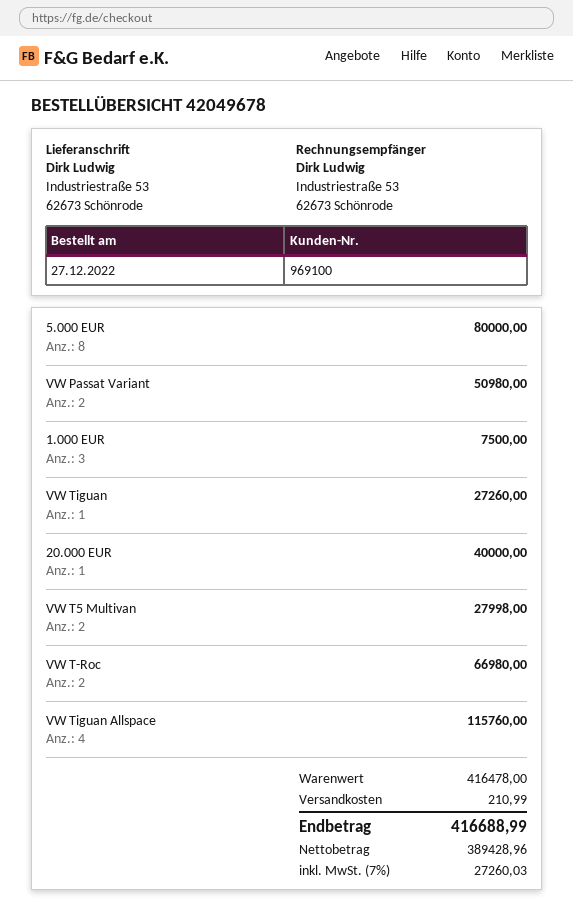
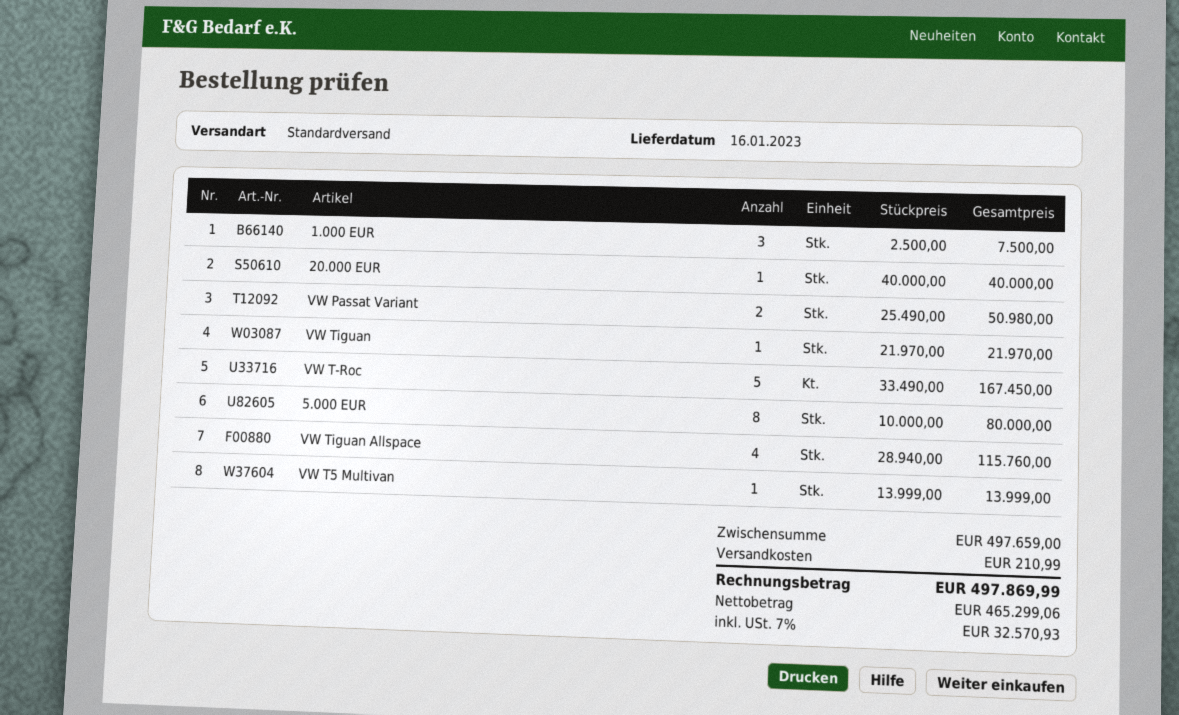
VW Tiguan: 1 for 27260.00 -> 1 for 21970.00
VW T5 Multivan: 2 for 27998.00 -> 1 for 13999.00
VW T-Roc: 2 for 66980.00 -> 5 for 167450.00
subtotal: 416478.00 -> 497659.00
net: 389428.96 -> 465299.06
tax: 7% = 27260.03 -> 7% = 32570.93
total: 416688.99 -> 497869.99

